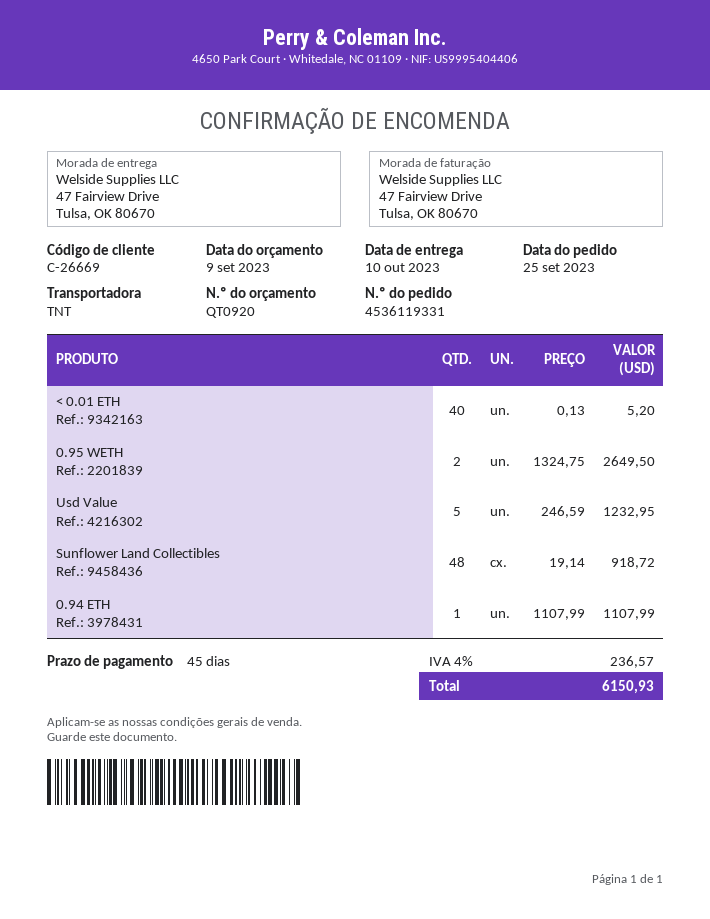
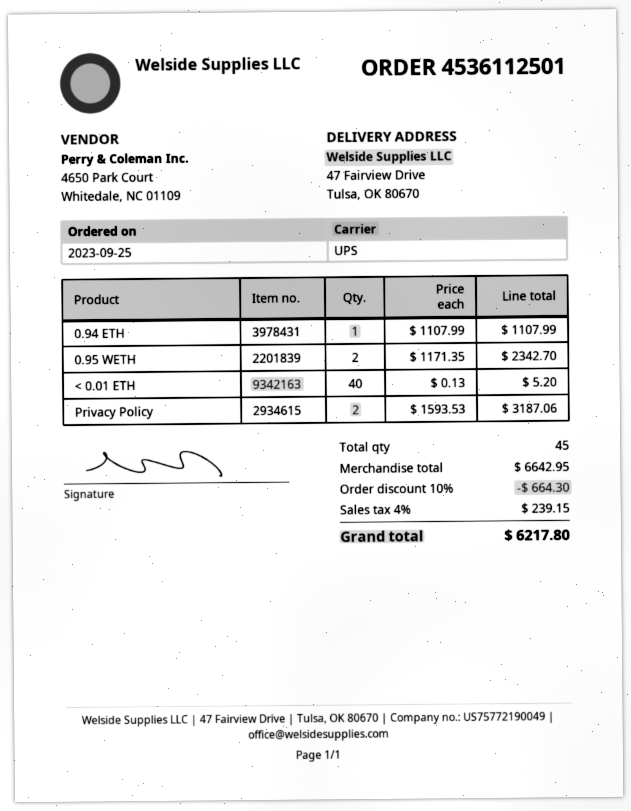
order number: 4536119331 -> 4536112501
shipping method: TNT -> UPS
0.95 WETH: 2 x 1324.75 = 2649.50 -> 2 x 1171.35 = 2342.70
Usd Value: 5 x 246.59 = 1232.95 -> none
Sunflower Land Collectibles: 48 x 19.14 = 918.72 -> none
Privacy Policy: none -> 2 x 1593.53 = 3187.06
discount: none -> 10% = 664.30
tax: 4% = 236.57 -> 4% = 239.15
total: 6150.93 -> 6217.80

